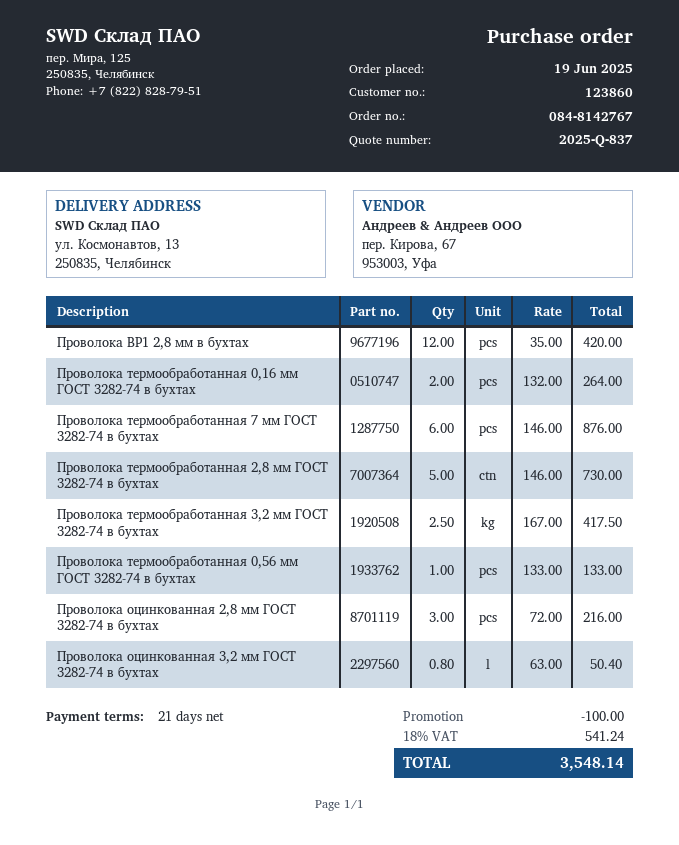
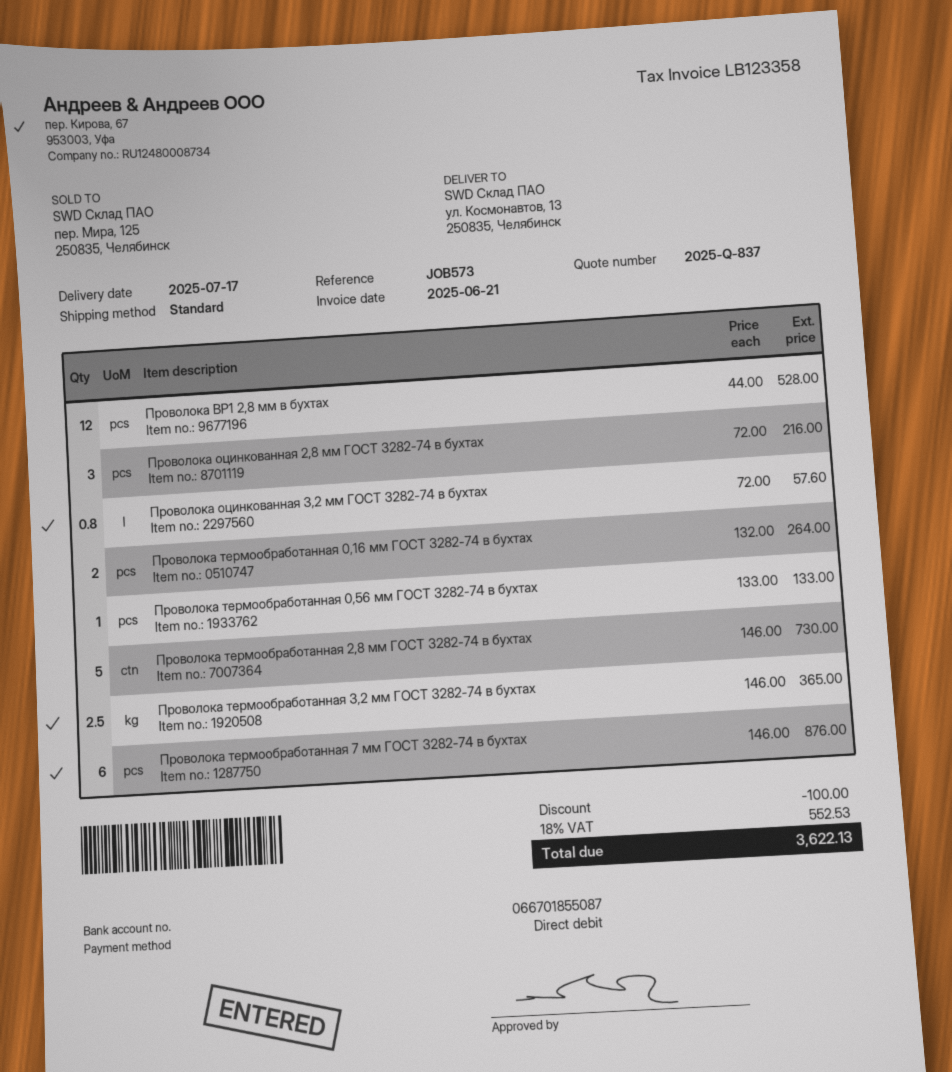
Проволока ВР1 2,8 мм в бухтах: 12 x 35.00 = 420.00 -> 12 x 44.00 = 528.00
Проволока термообработанная 3,2 мм ГОСТ 3282-74 в бухтах: 2.5 x 167.00 = 417.50 -> 2.5 x 146.00 = 365.00
Проволока оцинкованная 3,2 мм ГОСТ 3282-74 в бухтах: 0.8 x 63.00 = 50.40 -> 0.8 x 72.00 = 57.60
tax: 18% = 541.24 -> 18% = 552.53
total: 3548.14 -> 3622.13

